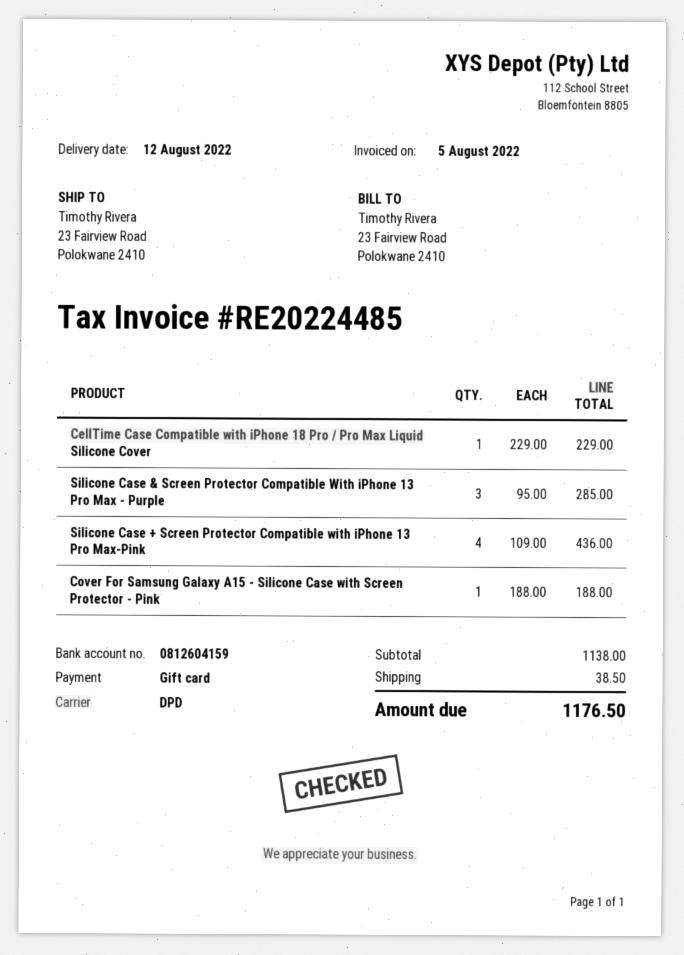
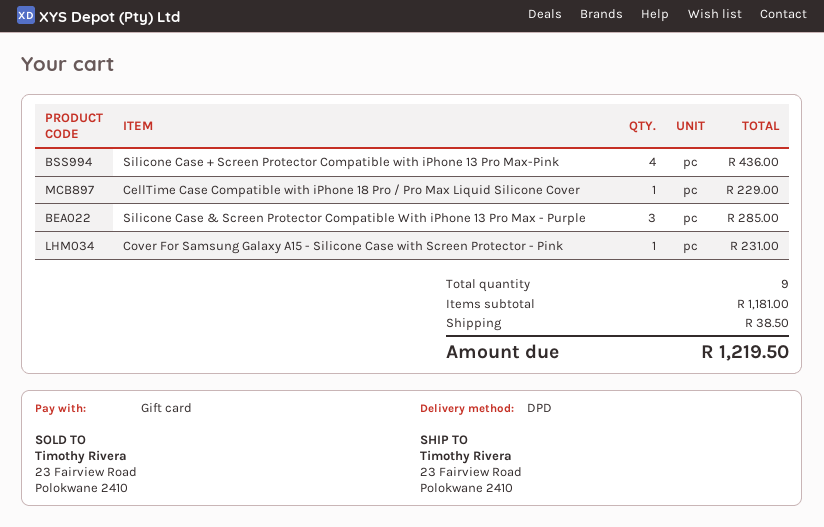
Cover For Samsung Galaxy A15 - Silicone Case with Screen Protector - Pink: 1 for 188.00 -> 1 for 231.00
subtotal: 1138.00 -> 1181.00
total: 1176.50 -> 1219.50

